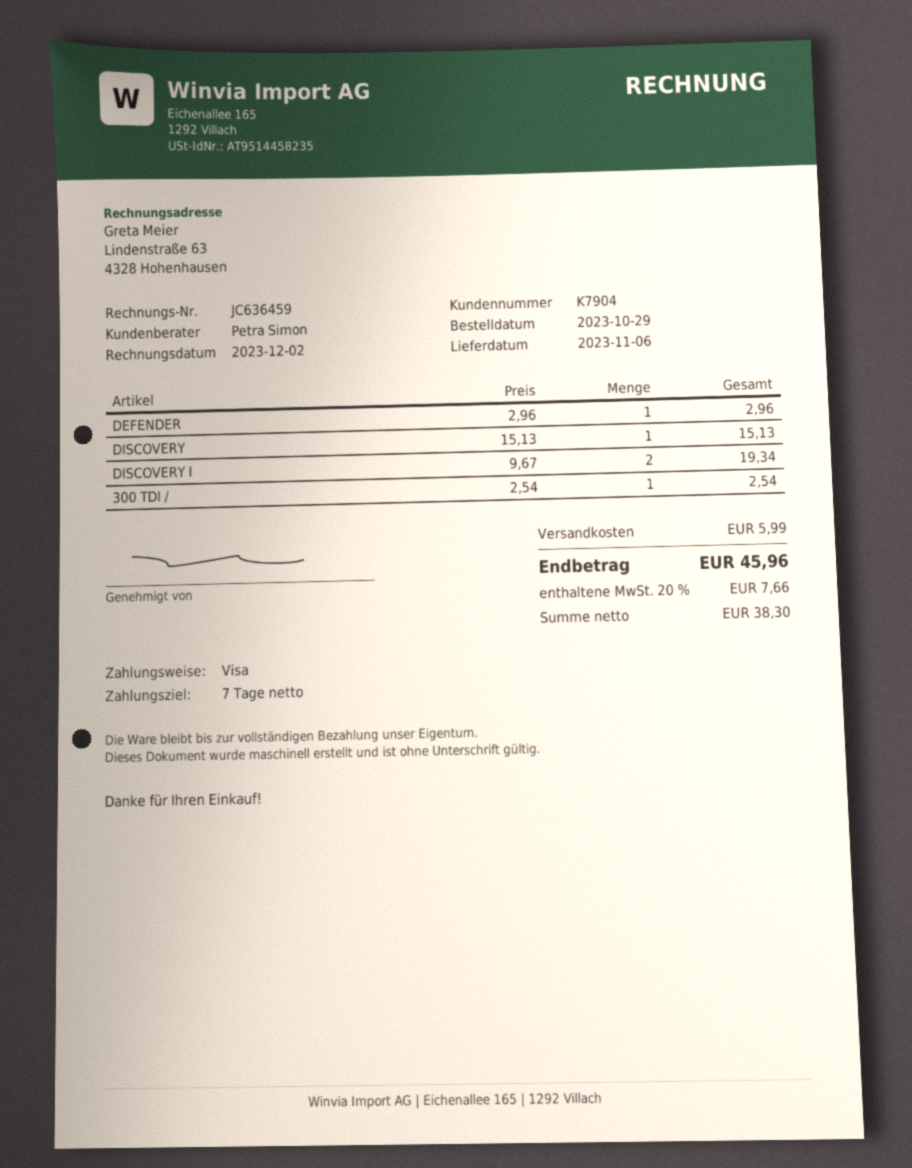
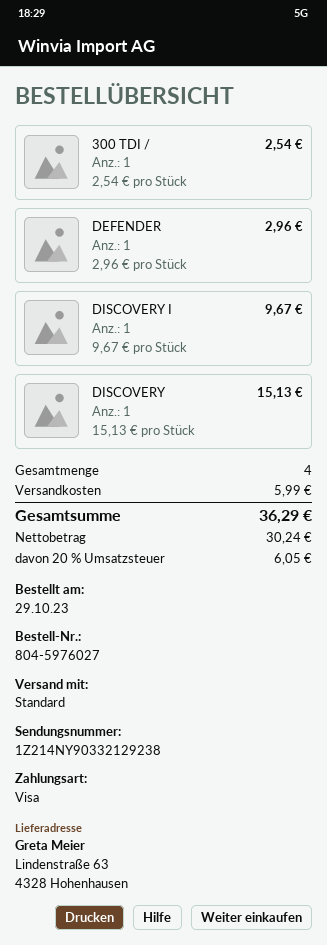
DISCOVERY I: 2 x 9.67 = 19.34 -> 1 x 9.67 = 9.67
net: 38.30 -> 30.24
tax: 20% = 7.66 -> 20% = 6.05
total: 45.96 -> 36.29

